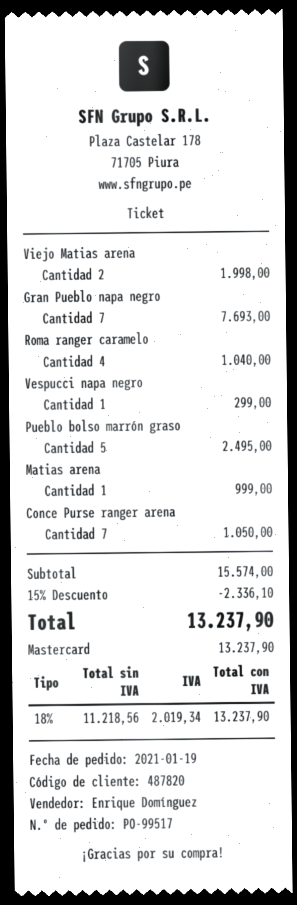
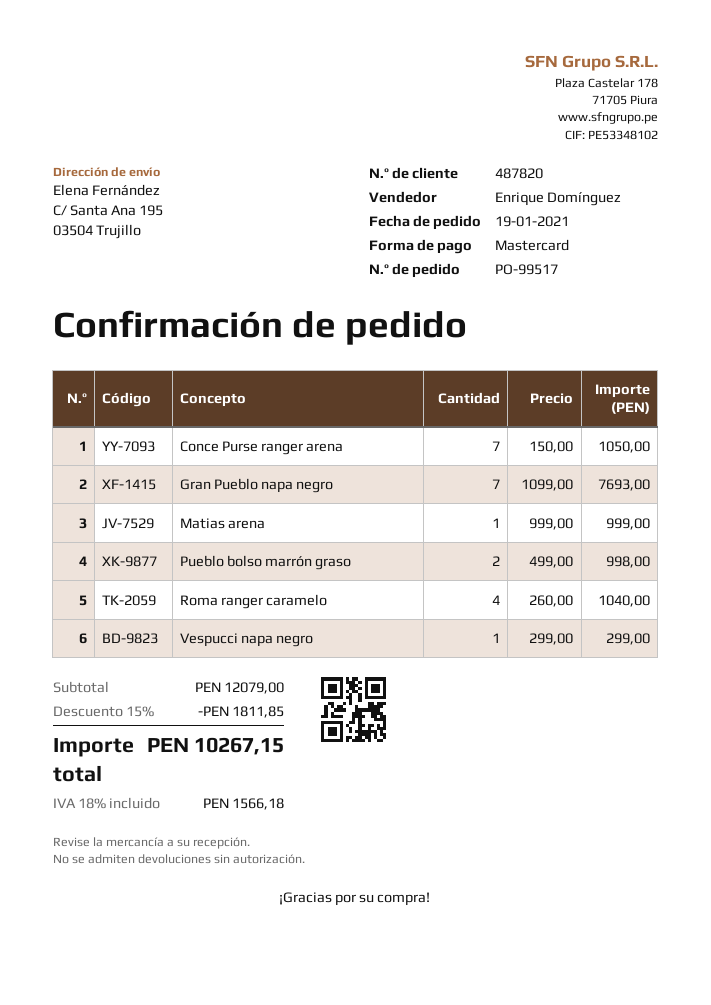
Viejo Matias arena: 2 for 1998.00 -> none
Pueblo bolso marrón graso: 5 for 2495.00 -> 2 for 998.00
subtotal: 15574.00 -> 12079.00
discount: 15% = 2336.10 -> 15% = 1811.85
tax: 18% = 2019.34 -> 18% = 1566.18
total: 13237.90 -> 10267.15

